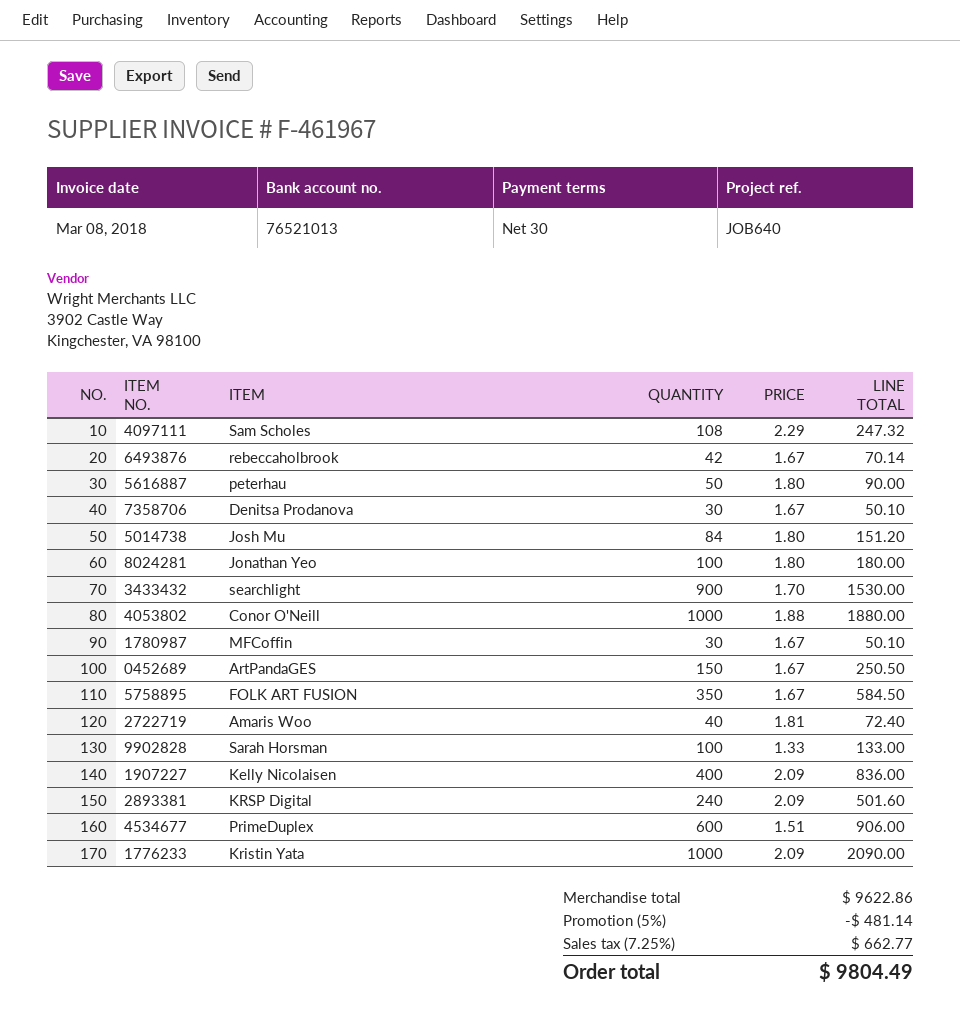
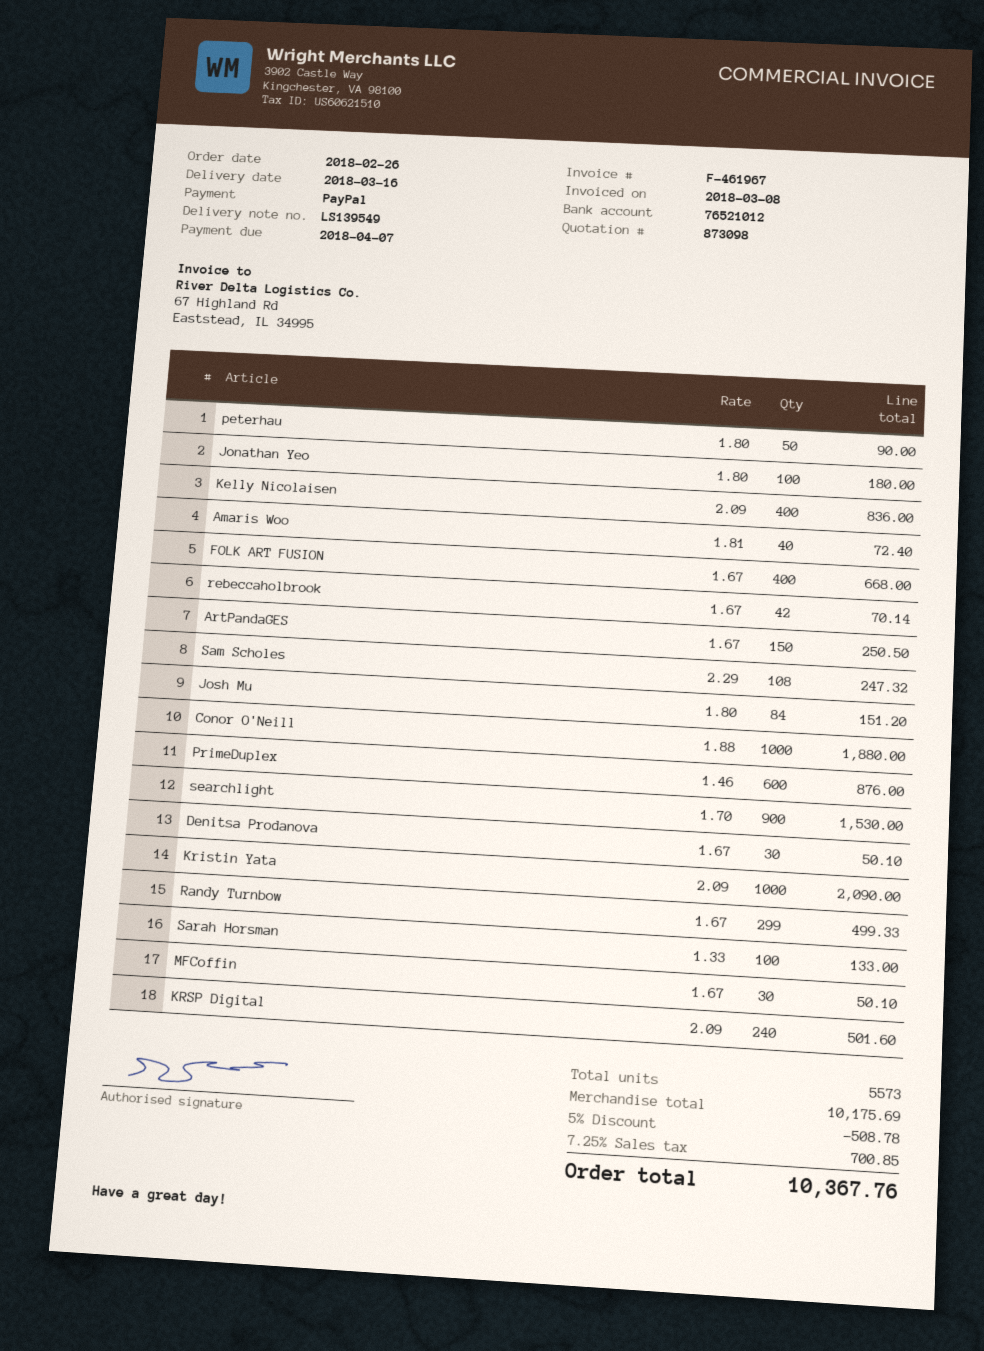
bank account: 76521013 -> 76521012
FOLK ART FUSION: 350 x 1.67 = 584.50 -> 400 x 1.67 = 668.00
PrimeDuplex: 600 x 1.51 = 906.00 -> 600 x 1.46 = 876.00
Randy Turnbow: none -> 299 x 1.67 = 499.33
subtotal: 9622.86 -> 10175.69
discount: 5% = 481.14 -> 5% = 508.78
tax: 7.25% = 662.77 -> 7.25% = 700.85
total: 9804.49 -> 10367.76

